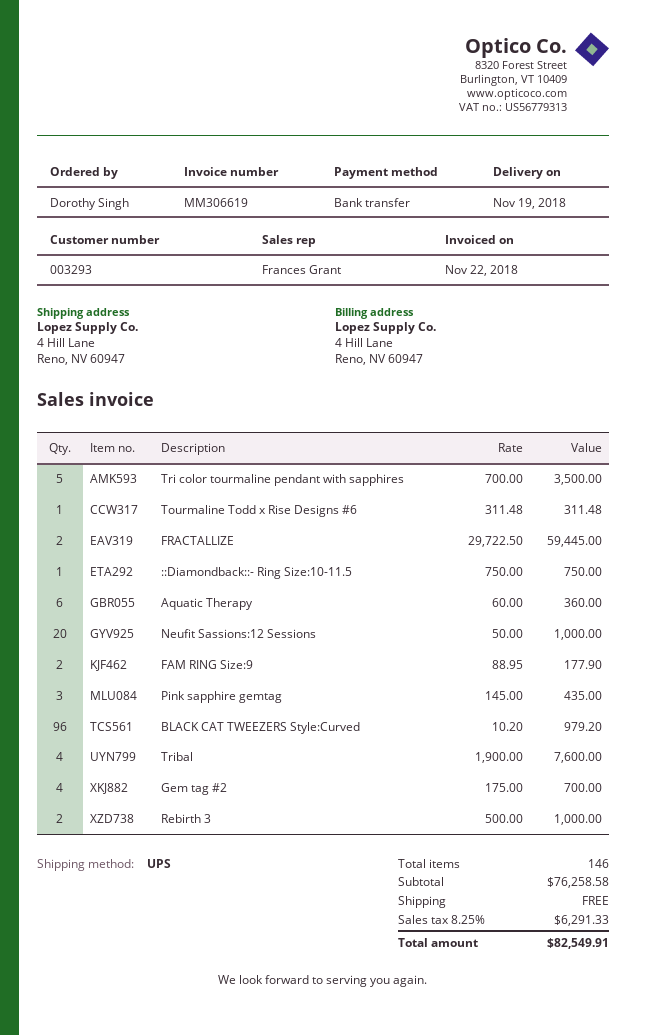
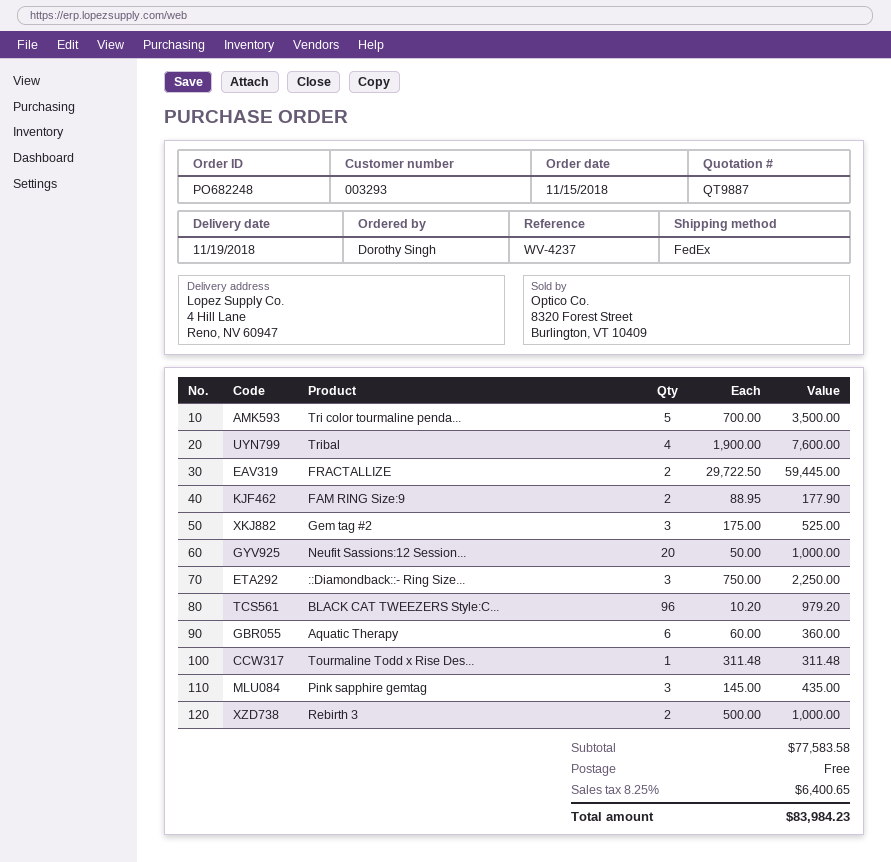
shipping method: UPS -> FedEx
::Diamondback::- Ring Size:10-11.5: 1 x 750.00 = 750.00 -> 3 x 750.00 = 2250.00
Gem tag #2: 4 x 175.00 = 700.00 -> 3 x 175.00 = 525.00
subtotal: 76258.58 -> 77583.58
tax: 8.25% = 6291.33 -> 8.25% = 6400.65
total: 82549.91 -> 83984.23

